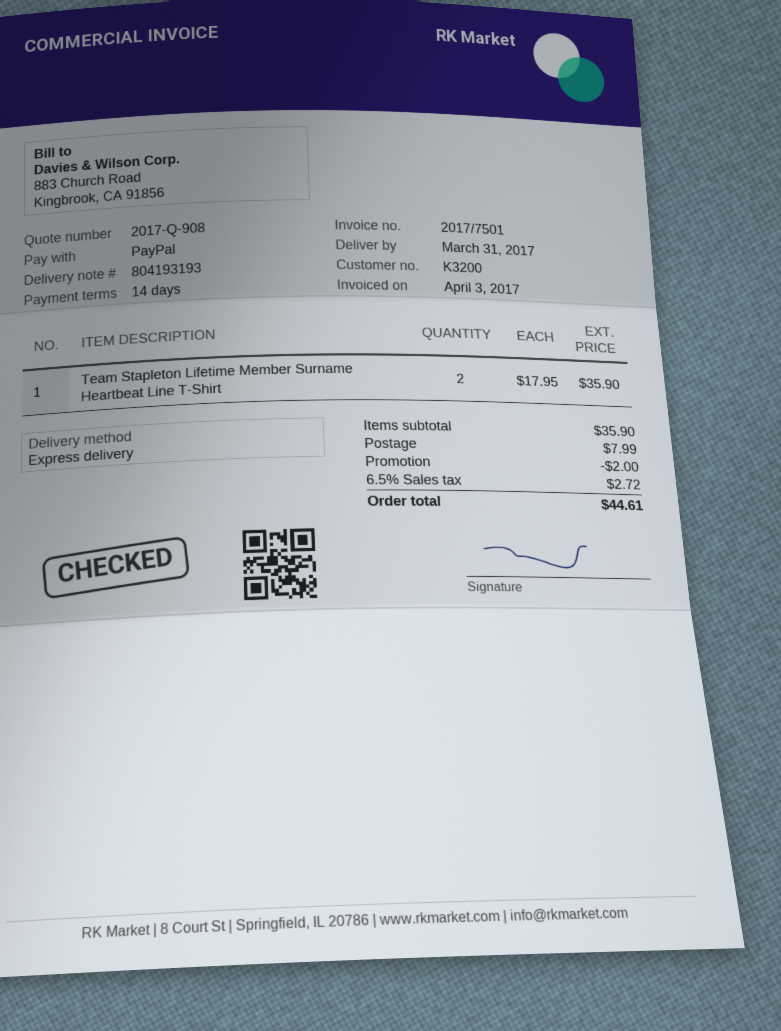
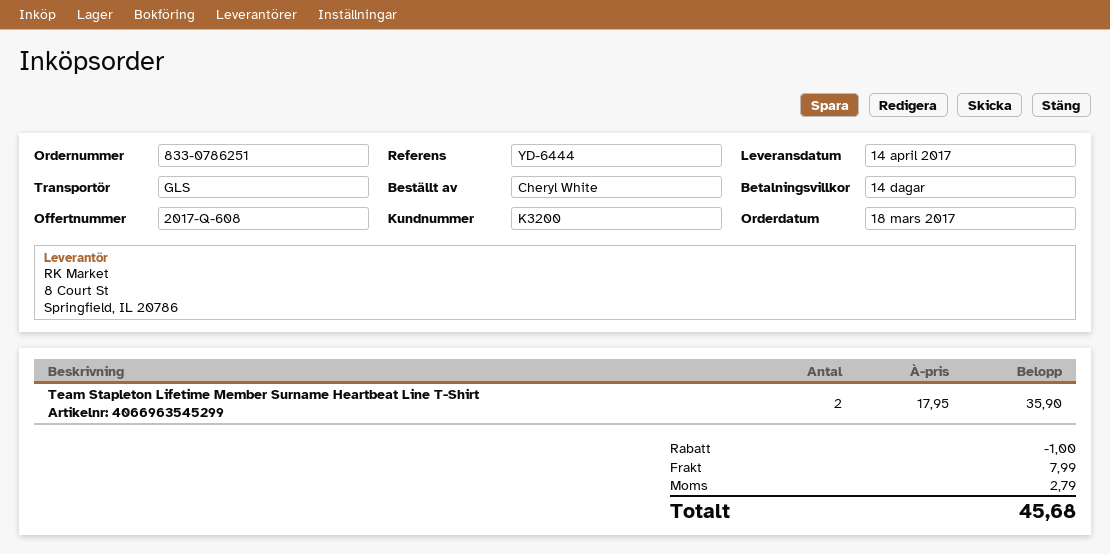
quote number: 2017-Q-908 -> 2017-Q-608
delivery date: 2017-03-31 -> 2017-04-14
shipping method: express -> GLS
discount: 2.00 -> 1.00
tax: 2.72 -> 2.79
total: 44.61 -> 45.68

